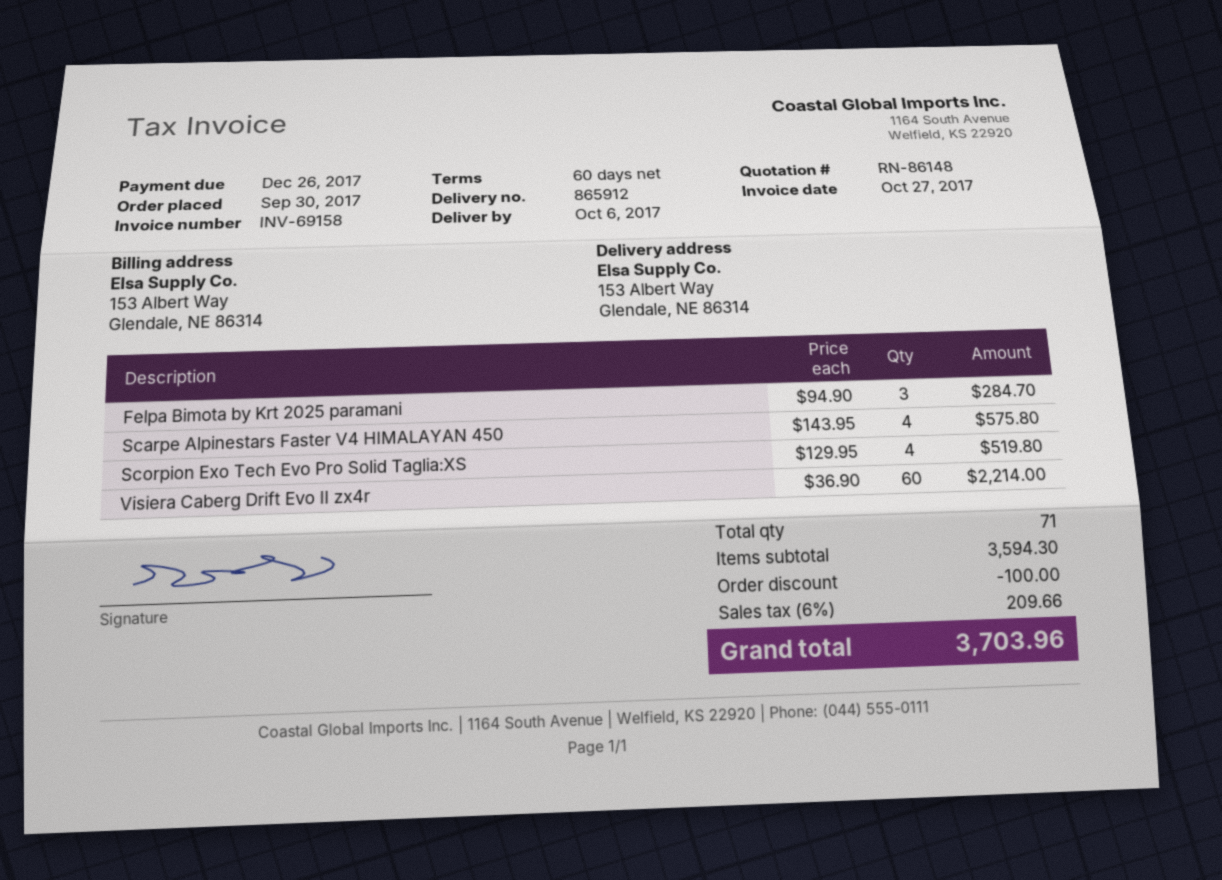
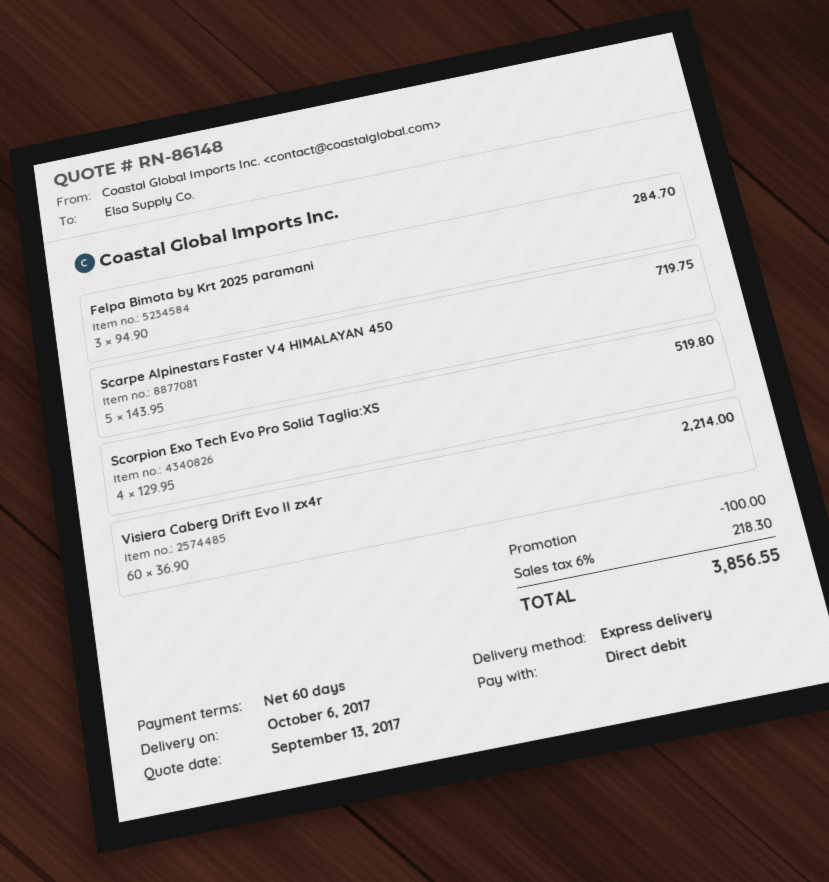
Scarpe Alpinestars Faster V4 HIMALAYAN 450: 4 x 143.95 = 575.80 -> 5 x 143.95 = 719.75
tax: 6% = 209.66 -> 6% = 218.30
total: 3703.96 -> 3856.55

